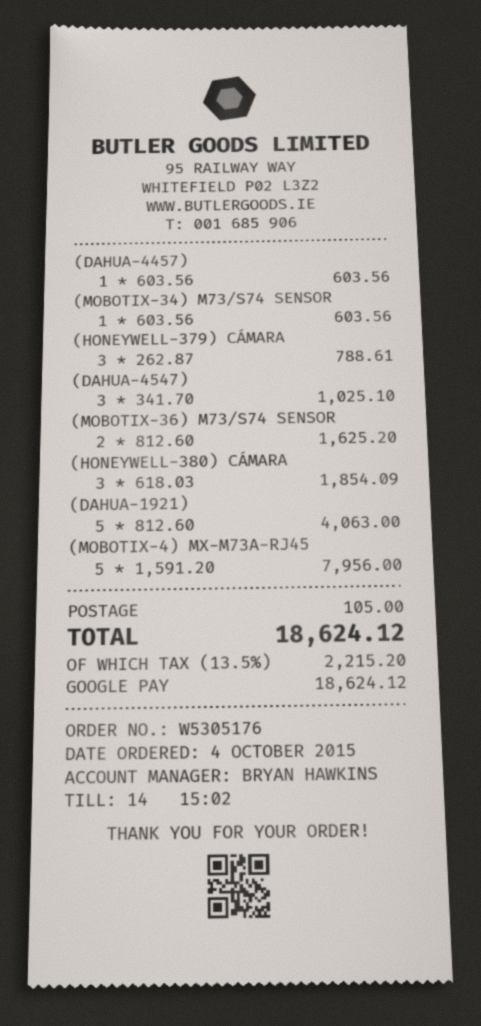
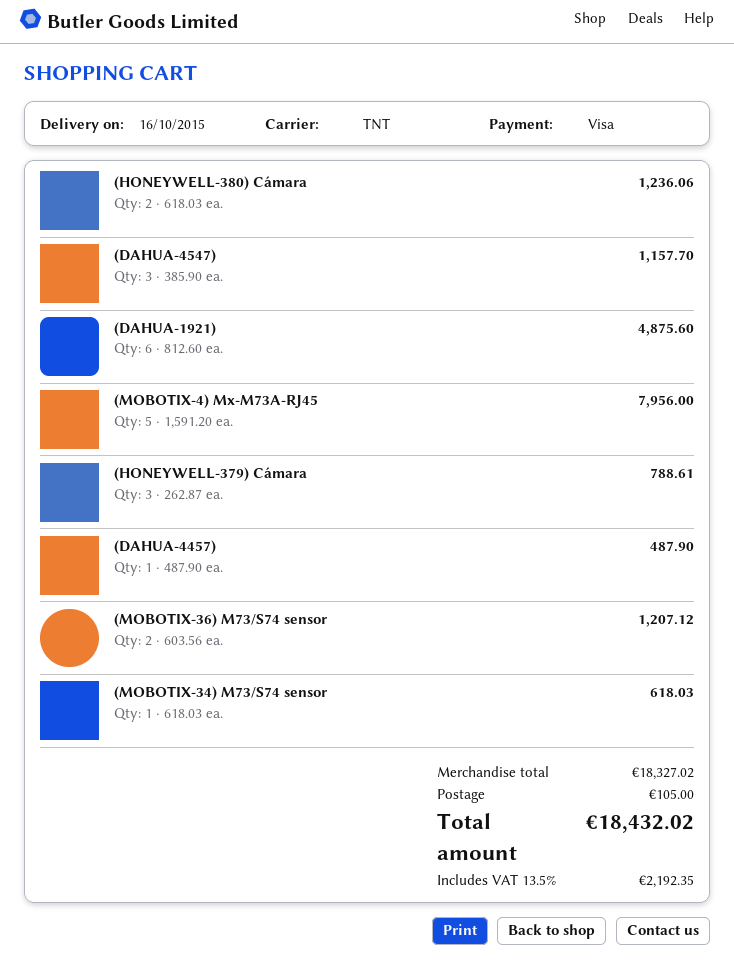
payment method: Google Pay -> Visa
(DAHUA-4457): 1 x 603.56 = 603.56 -> 1 x 487.90 = 487.90
(MOBOTIX-34) M73/S74 SENSOR: 1 x 603.56 = 603.56 -> 1 x 618.03 = 618.03
(DAHUA-4547): 3 x 341.70 = 1025.10 -> 3 x 385.90 = 1157.70
(MOBOTIX-36) M73/S74 SENSOR: 2 x 812.60 = 1625.20 -> 2 x 603.56 = 1207.12
(HONEYWELL-380) CÁMARA: 3 x 618.03 = 1854.09 -> 2 x 618.03 = 1236.06
(DAHUA-1921): 5 x 812.60 = 4063.00 -> 6 x 812.60 = 4875.60
tax: 13.5% = 2215.20 -> 13.5% = 2192.35
total: 18624.12 -> 18432.02

